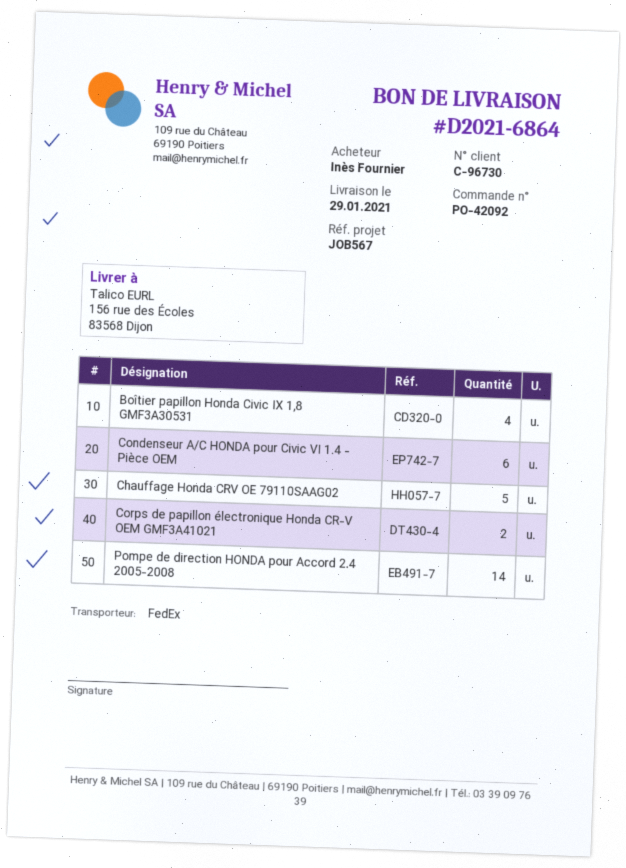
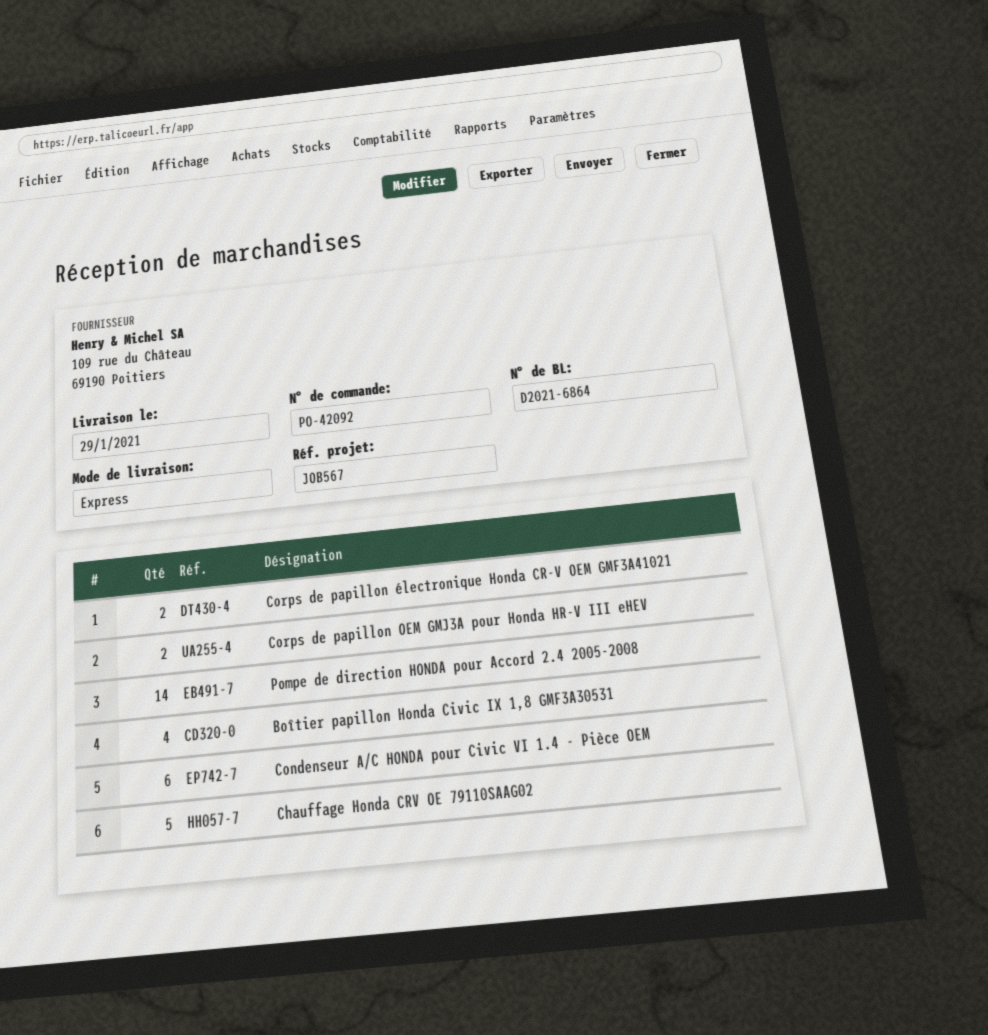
shipping method: FedEx -> express
Corps de papillon OEM GMJ3A pour Honda HR-V III eHEV: none -> 2

